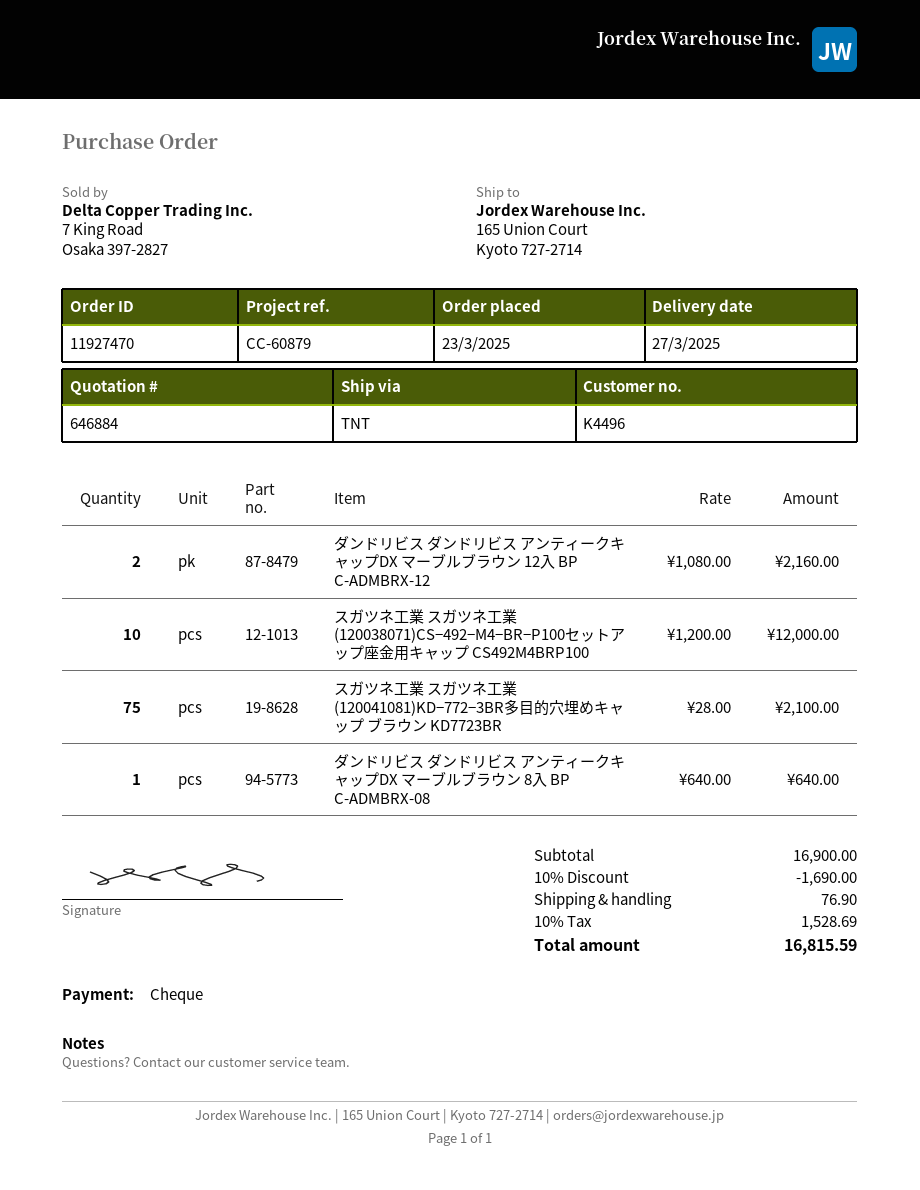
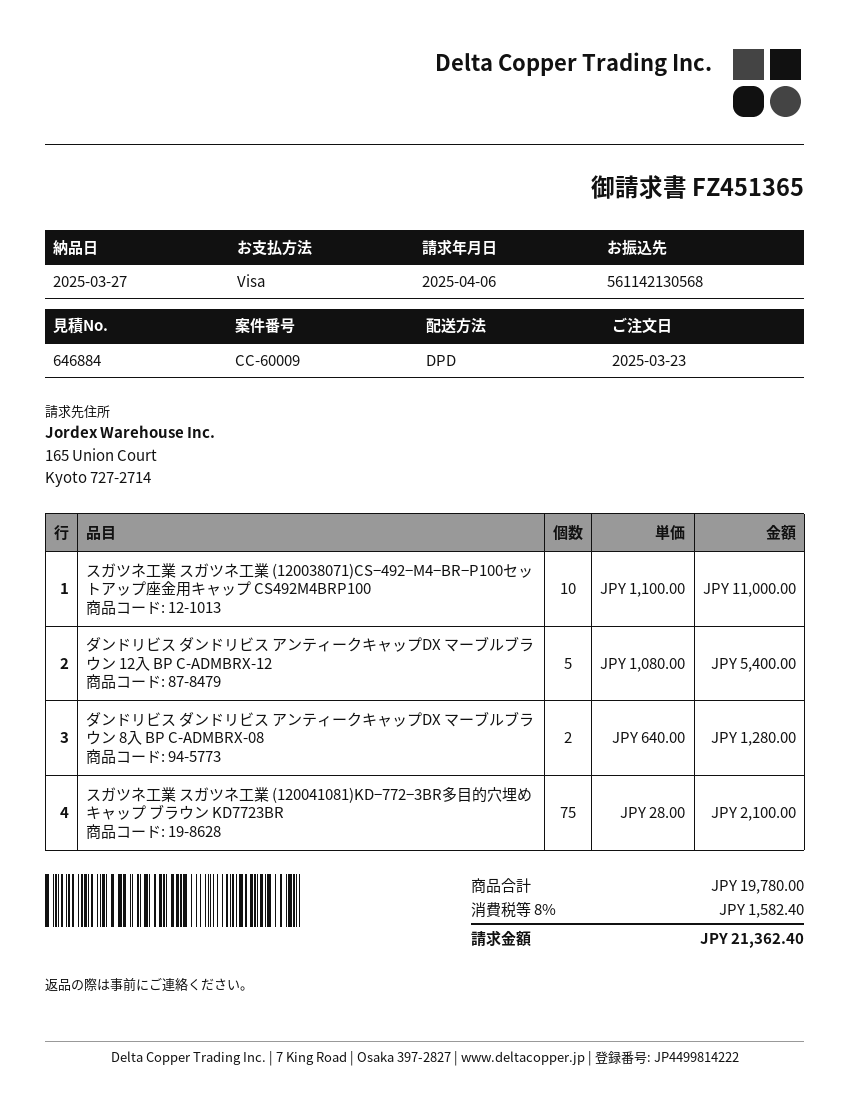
reference: CC-60879 -> CC-60009
payment method: cheque -> Visa
shipping method: TNT -> DPD
ダンドリビス ダンドリビス アンティークキャップDX マーブルブラウン 12入 BP C-ADMBRX-12: 2 x 1080.00 = 2160.00 -> 5 x 1080.00 = 5400.00
スガツネ工業 スガツネ工業 (120038071)CS−492−M4−BR−P100セットアップ座金用キャップ CS492M4BRP100: 10 x 1200.00 = 12000.00 -> 10 x 1100.00 = 11000.00
ダンドリビス ダンドリビス アンティークキャップDX マーブルブラウン 8入 BP C-ADMBRX-08: 1 x 640.00 = 640.00 -> 2 x 640.00 = 1280.00
subtotal: 16900.00 -> 19780.00
discount: 10% = 1690.00 -> none
shipping: 76.90 -> none
tax: 10% = 1528.69 -> 8% = 1582.40
total: 16815.59 -> 21362.40

